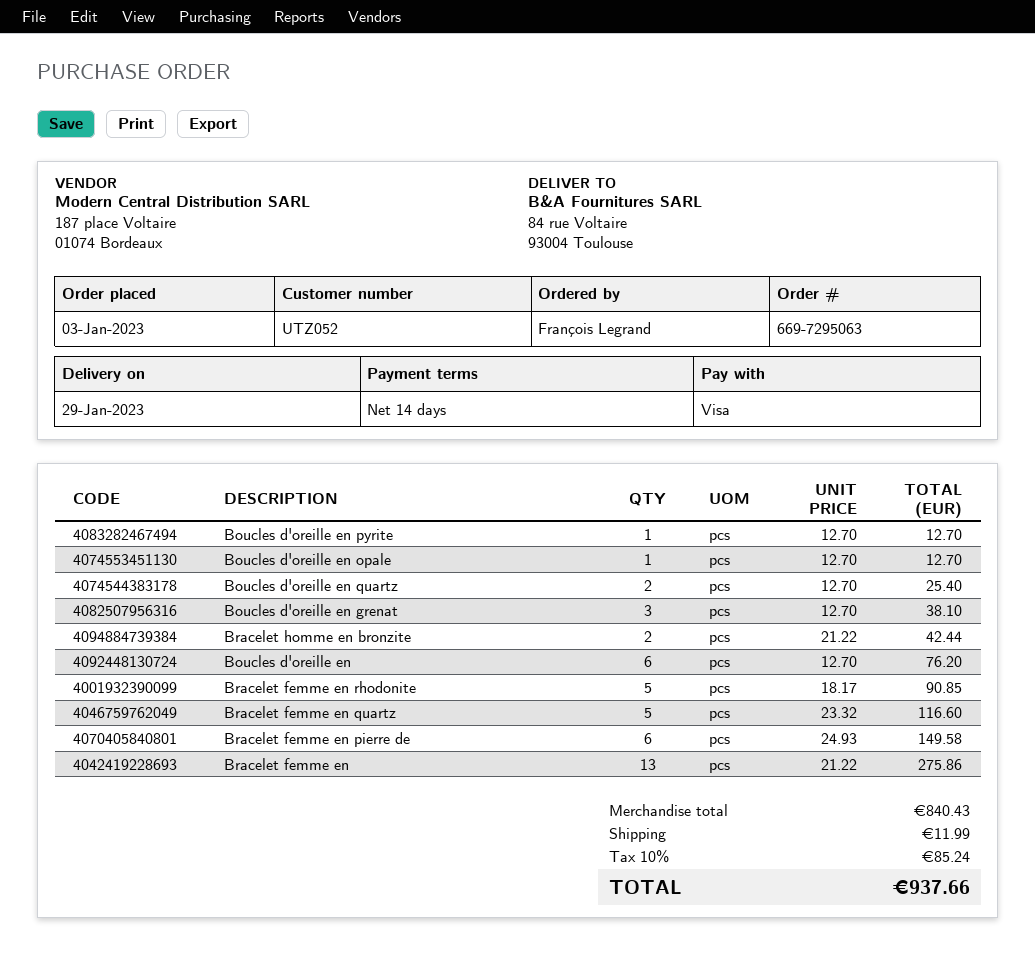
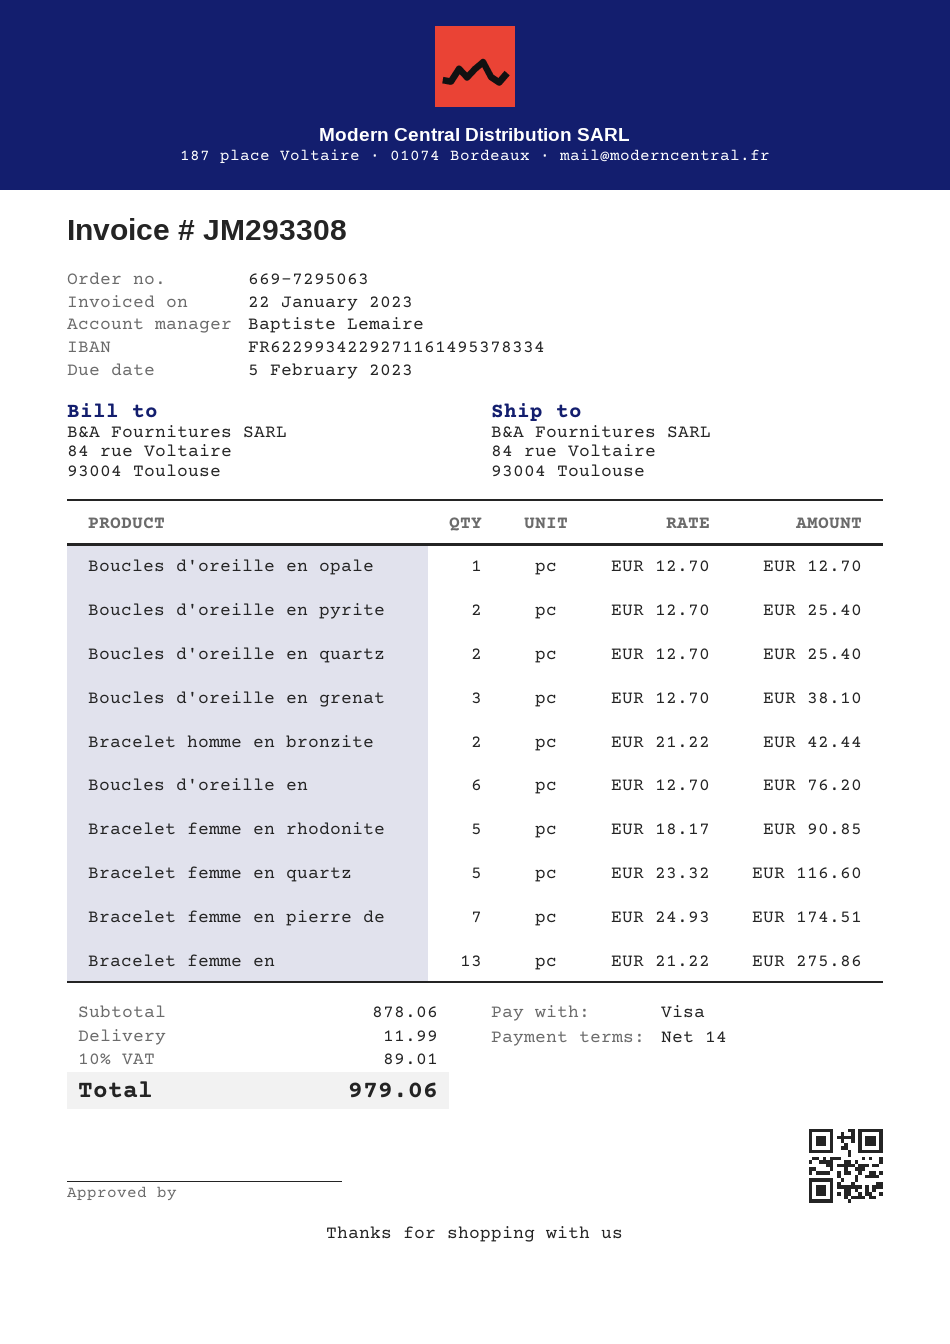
Boucles d'oreille en pyrite: 1 x 12.70 = 12.70 -> 2 x 12.70 = 25.40
Bracelet femme en pierre de: 6 x 24.93 = 149.58 -> 7 x 24.93 = 174.51
subtotal: 840.43 -> 878.06
tax: 10% = 85.24 -> 10% = 89.01
total: 937.66 -> 979.06

